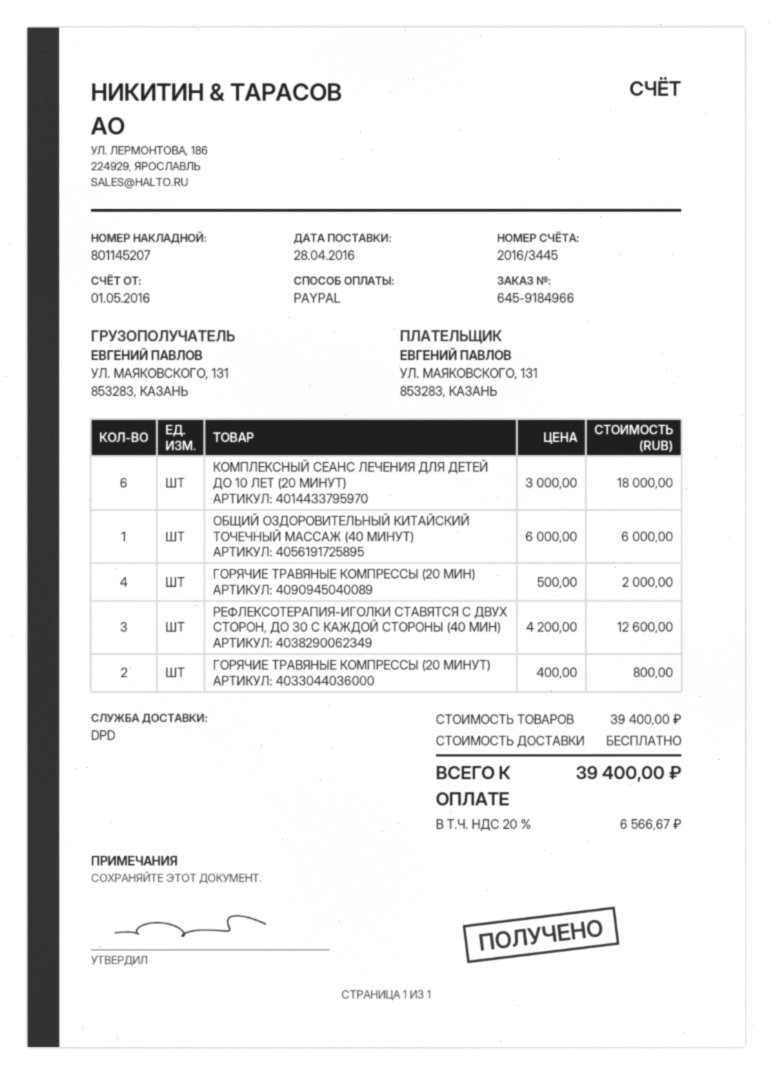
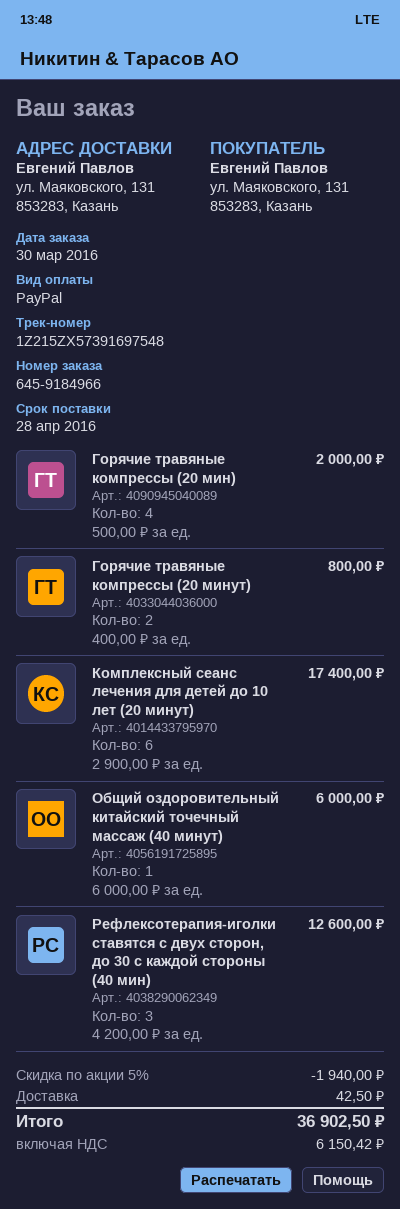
КОМПЛЕКСНЫЙ СЕАНС ЛЕЧЕНИЯ ДЛЯ ДЕТЕЙ ДО 10 ЛЕТ (20 МИНУТ): 6 x 3000.00 = 18000.00 -> 6 x 2900.00 = 17400.00
discount: none -> 5% = 1940.00
shipping: 0.00 -> 42.50
tax: 6566.67 -> 6150.42
total: 39400.00 -> 36902.50

